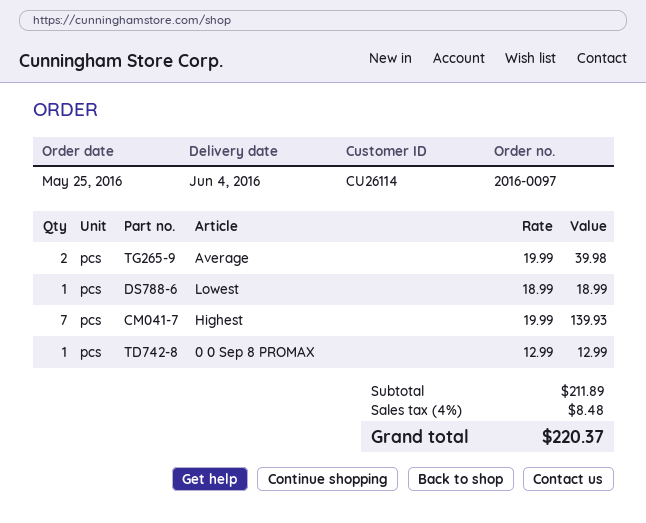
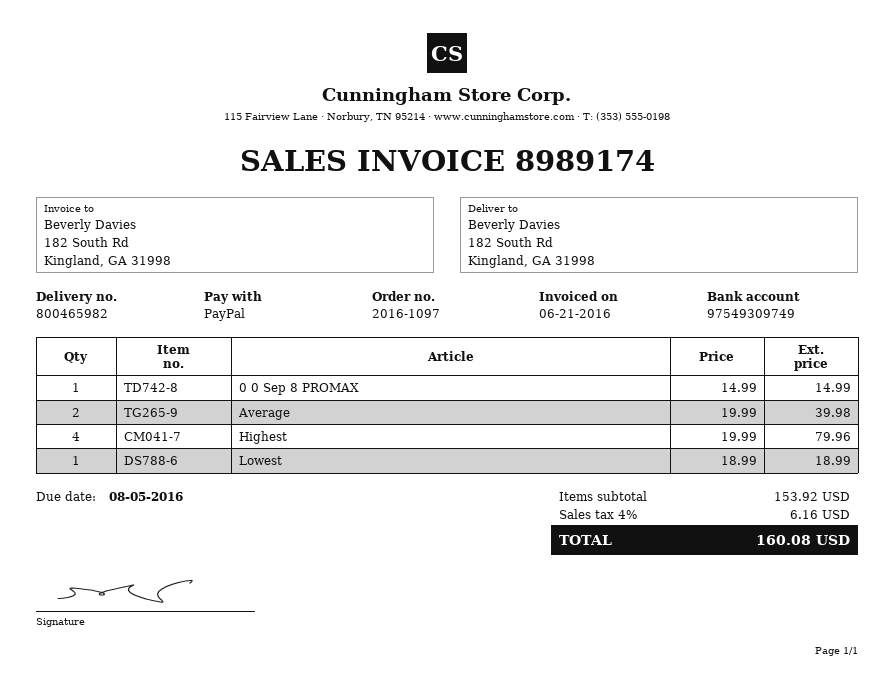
order number: 2016-0097 -> 2016-1097
Highest: 7 x 19.99 = 139.93 -> 4 x 19.99 = 79.96
0 0 Sep 8 PROMAX: 1 x 12.99 = 12.99 -> 1 x 14.99 = 14.99
subtotal: 211.89 -> 153.92
tax: 4% = 8.48 -> 4% = 6.16
total: 220.37 -> 160.08

